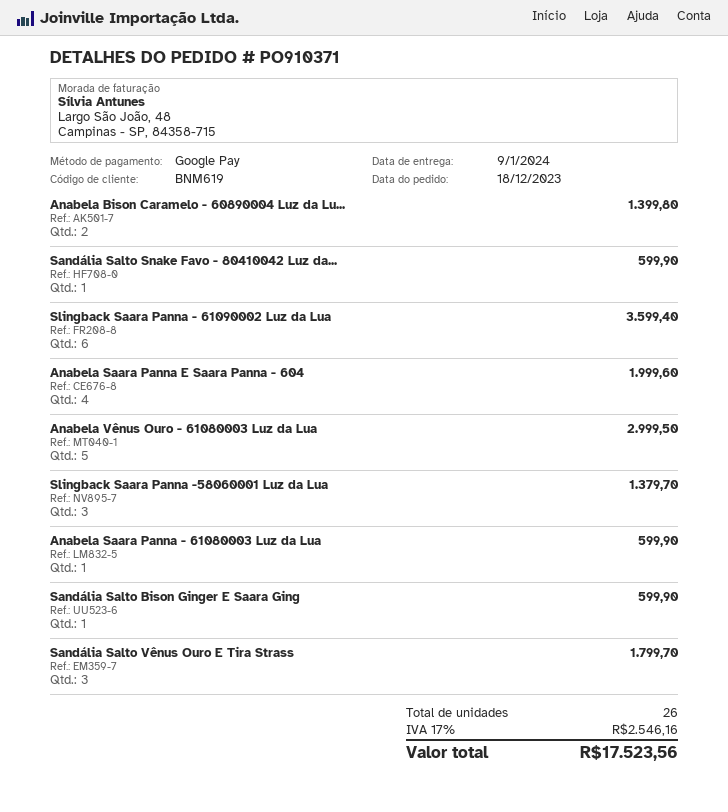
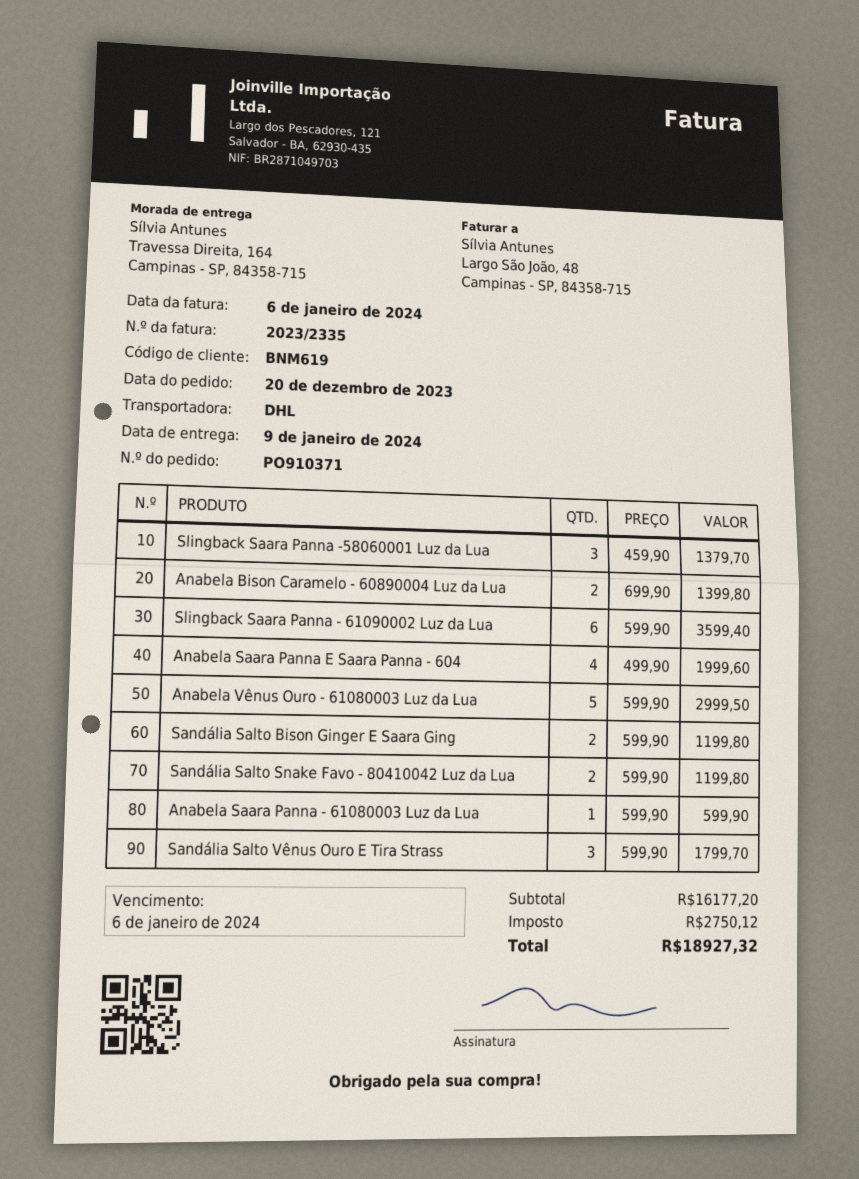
order date: 2023-12-18 -> 2023-12-20
Sandália Salto Snake Favo - 80410042 Luz da...: 1 for 599.90 -> 2 for 1199.80
Sandália Salto Bison Ginger E Saara Ging: 1 for 599.90 -> 2 for 1199.80
tax: 2546.16 -> 2750.12
total: 17523.56 -> 18927.32

